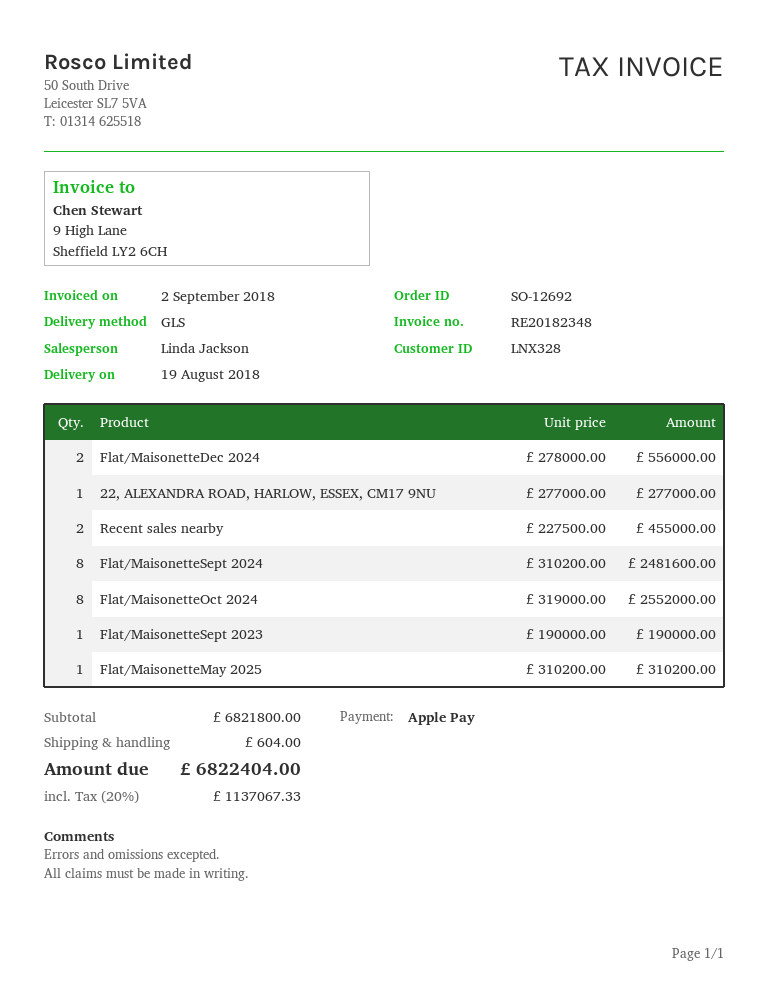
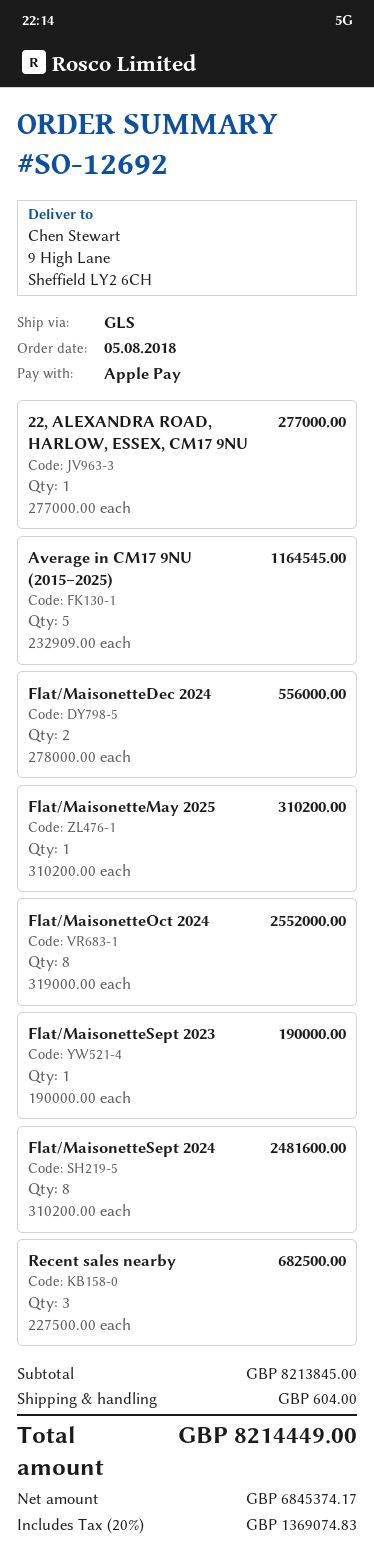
Recent sales nearby: 2 x 227500.00 = 455000.00 -> 3 x 227500.00 = 682500.00
Average in CM17 9NU (2015–2025): none -> 5 x 232909.00 = 1164545.00
subtotal: 6821800.00 -> 8213845.00
tax: 20% = 1137067.33 -> 20% = 1369074.83
total: 6822404.00 -> 8214449.00

